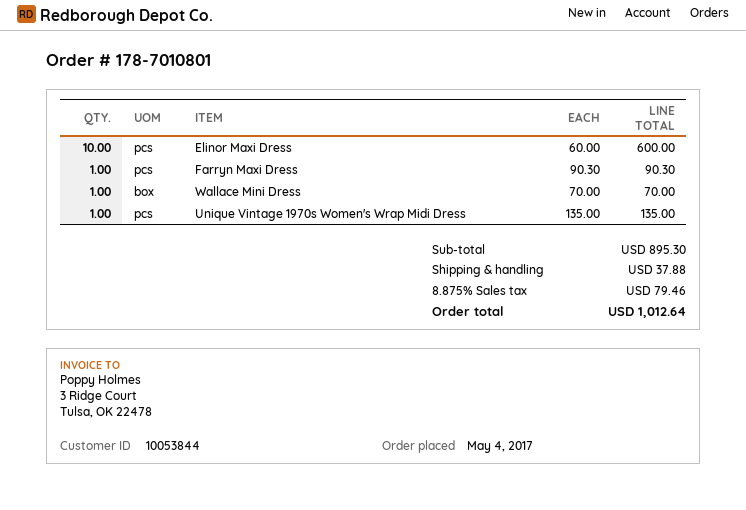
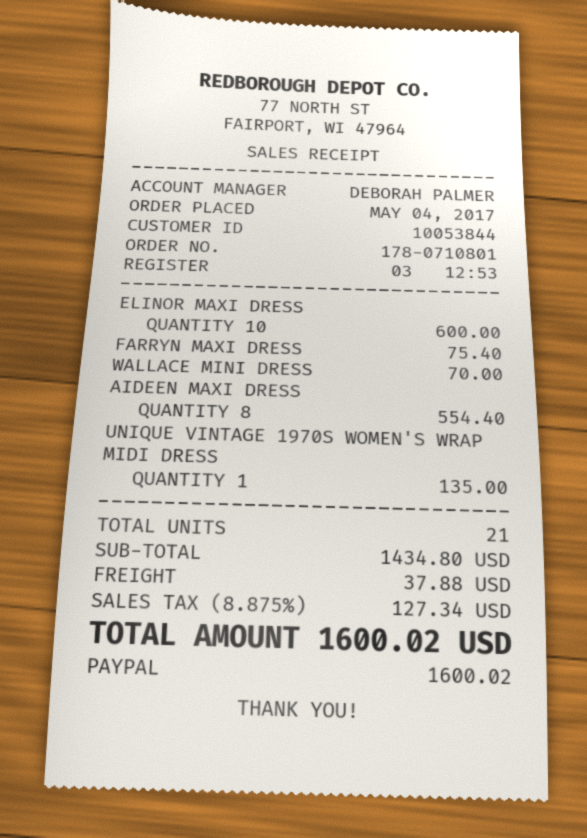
order number: 178-7010801 -> 178-0710801
Farryn Maxi Dress: 1 for 90.30 -> 1 for 75.40
AIDEEN MAXI DRESS: none -> 8 for 554.40
subtotal: 895.30 -> 1434.80
tax: 8.875% = 79.46 -> 8.875% = 127.34
total: 1012.64 -> 1600.02

